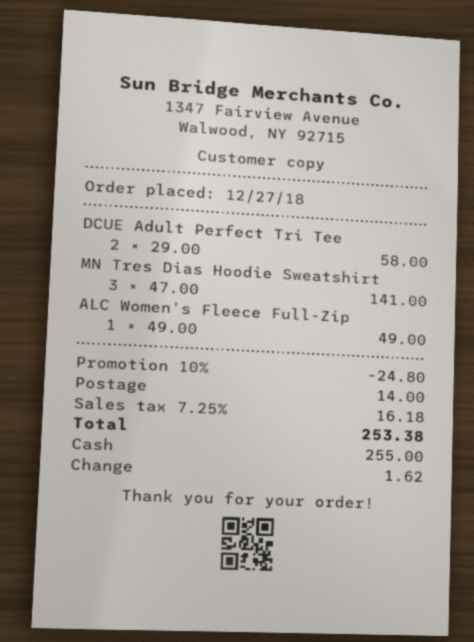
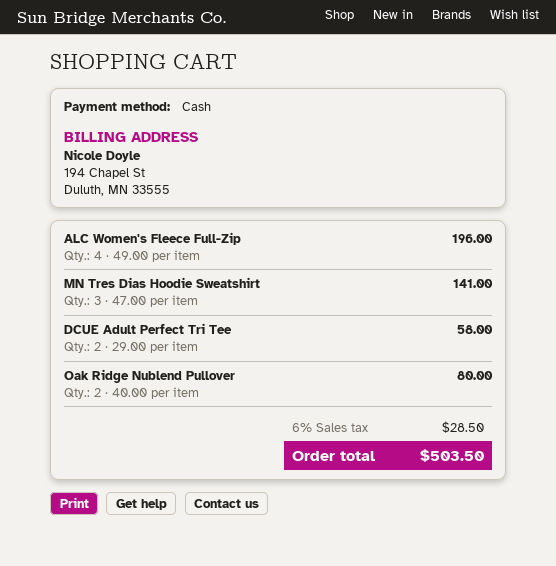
ALC Women's Fleece Full-Zip: 1 x 49.00 = 49.00 -> 4 x 49.00 = 196.00
Oak Ridge Nublend Pullover: none -> 2 x 40.00 = 80.00
discount: 10% = 24.80 -> none
shipping: 14.00 -> none
tax: 7.25% = 16.18 -> 6% = 28.50
total: 253.38 -> 503.50

